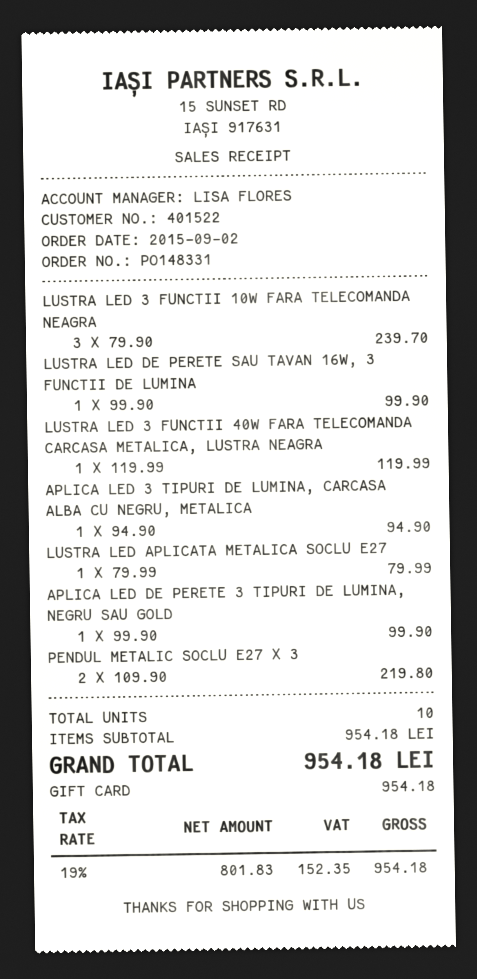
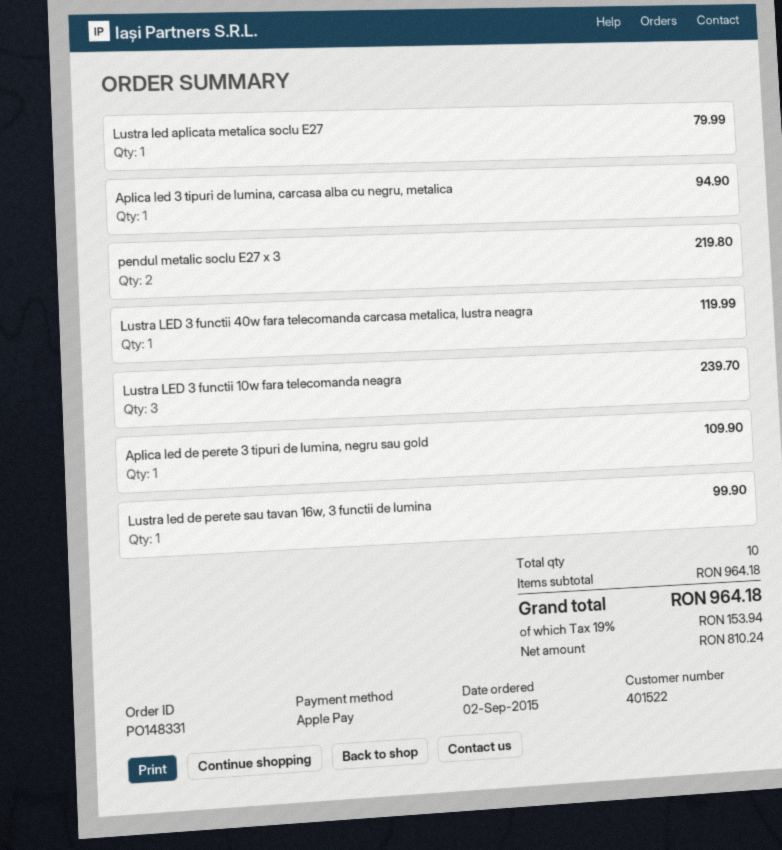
payment method: gift card -> Apple Pay
APLICA LED DE PERETE 3 TIPURI DE LUMINA, NEGRU SAU GOLD: 1 for 99.90 -> 1 for 109.90
subtotal: 954.18 -> 964.18
net: 801.83 -> 810.24
tax: 19% = 152.35 -> 19% = 153.94
total: 954.18 -> 964.18

